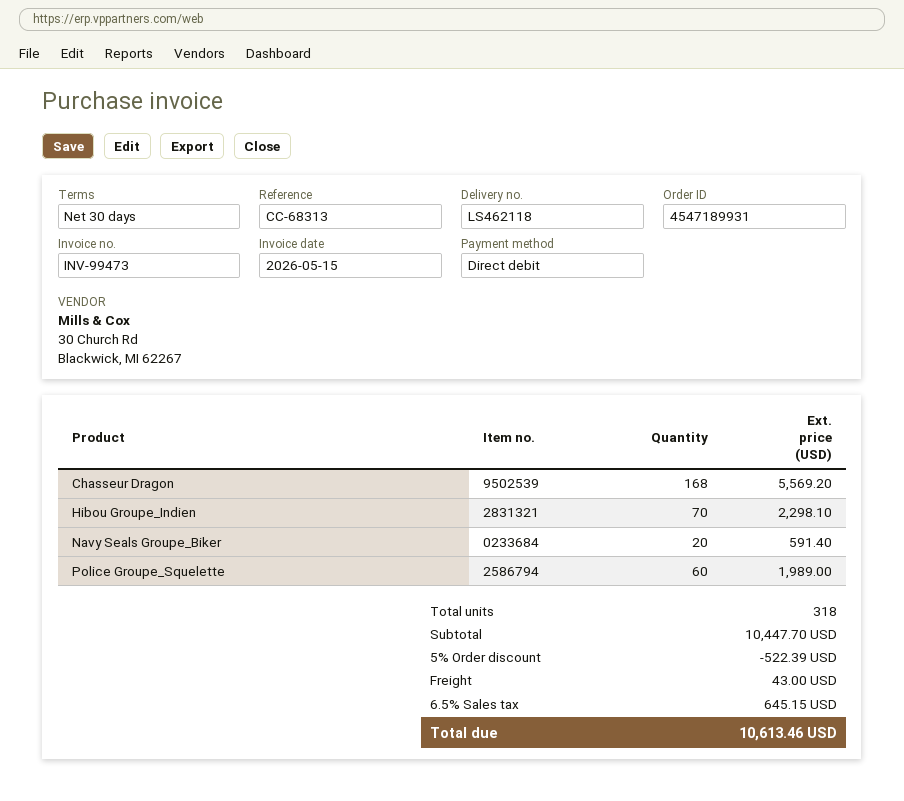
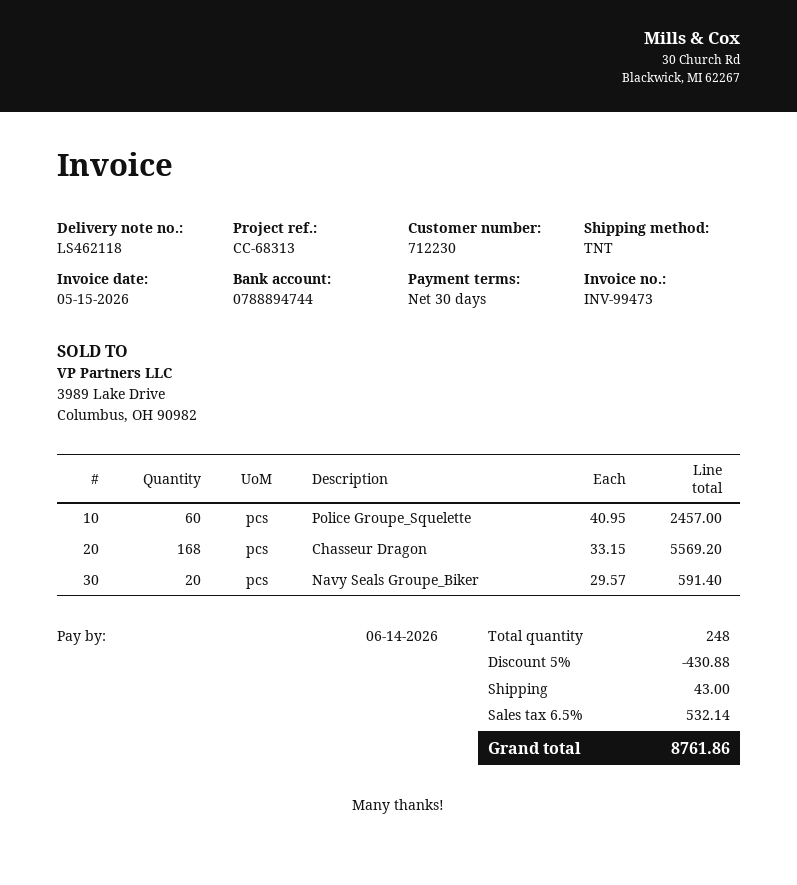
Hibou Groupe_Indien: 70 for 2298.10 -> none
Police Groupe_Squelette: 60 for 1989.00 -> 60 for 2457.00
total quantity: 318 -> 248
discount: 5% = 522.39 -> 5% = 430.88
tax: 6.5% = 645.15 -> 6.5% = 532.14
total: 10613.46 -> 8761.86

